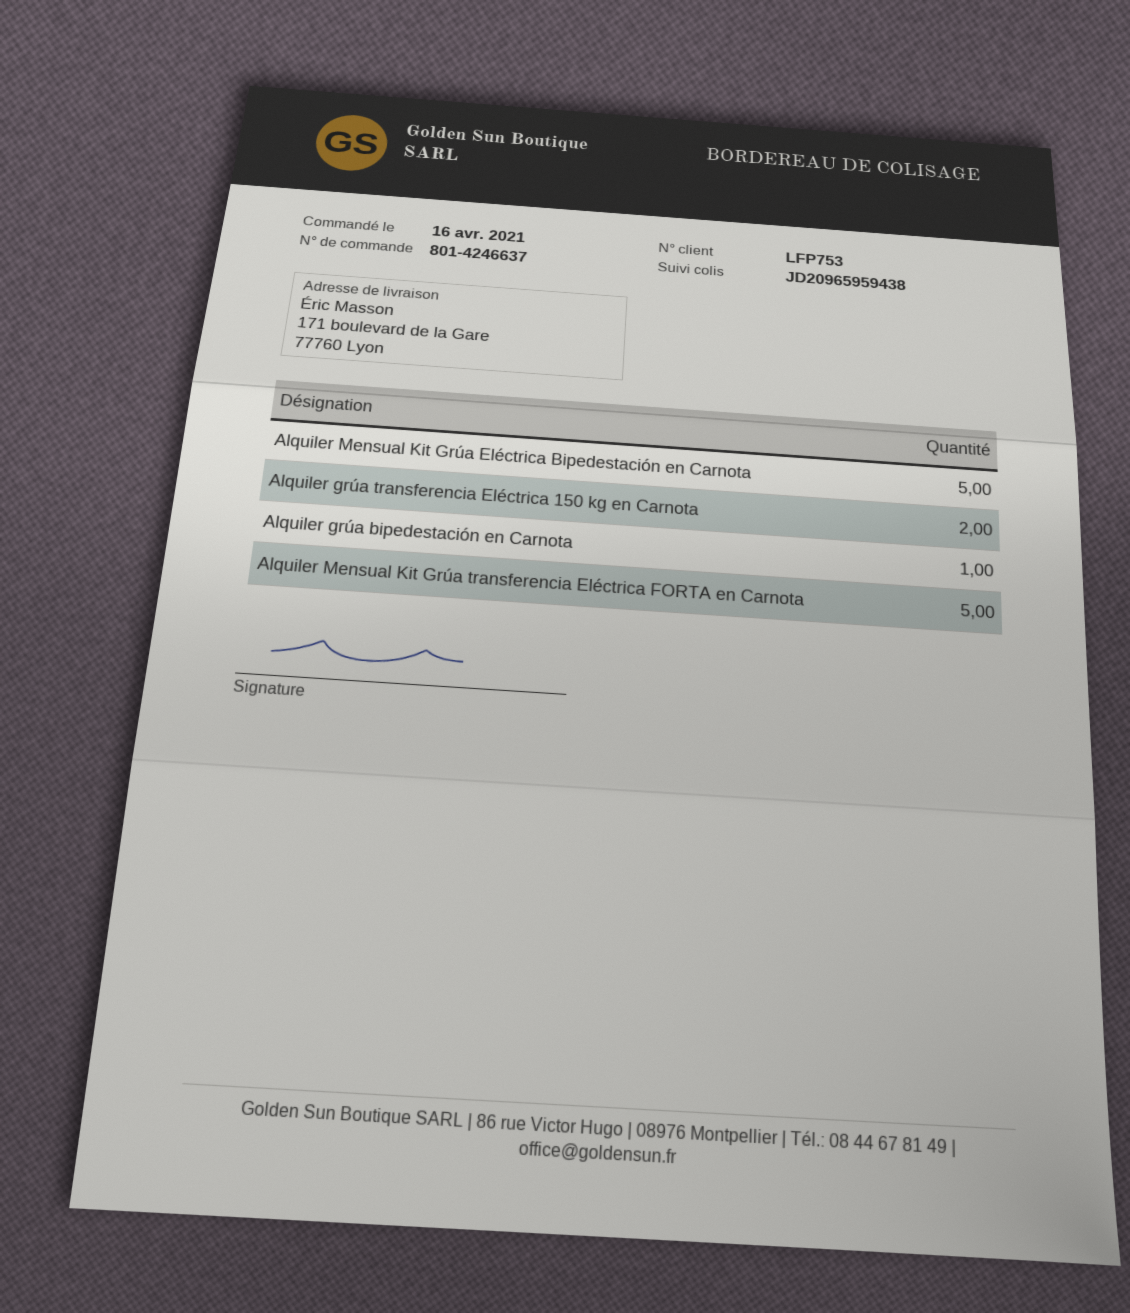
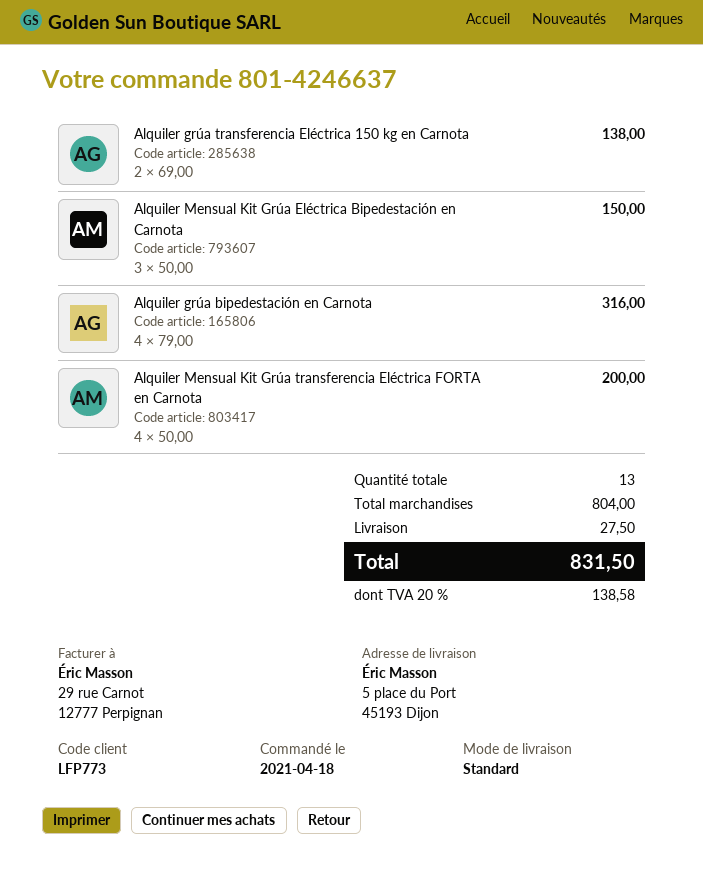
order date: 2021-04-16 -> 2021-04-18
customer number: LFP753 -> LFP773
ship to: 171 boulevard de la Gare, 77760 Lyon -> 5 place du Port, 45193 Dijon
Alquiler Mensual Kit Grúa Eléctrica Bipedestación en Carnota: 5 -> 3
Alquiler grúa bipedestación en Carnota: 1 -> 4
Alquiler Mensual Kit Grúa transferencia Eléctrica FORTA en Carnota: 5 -> 4

